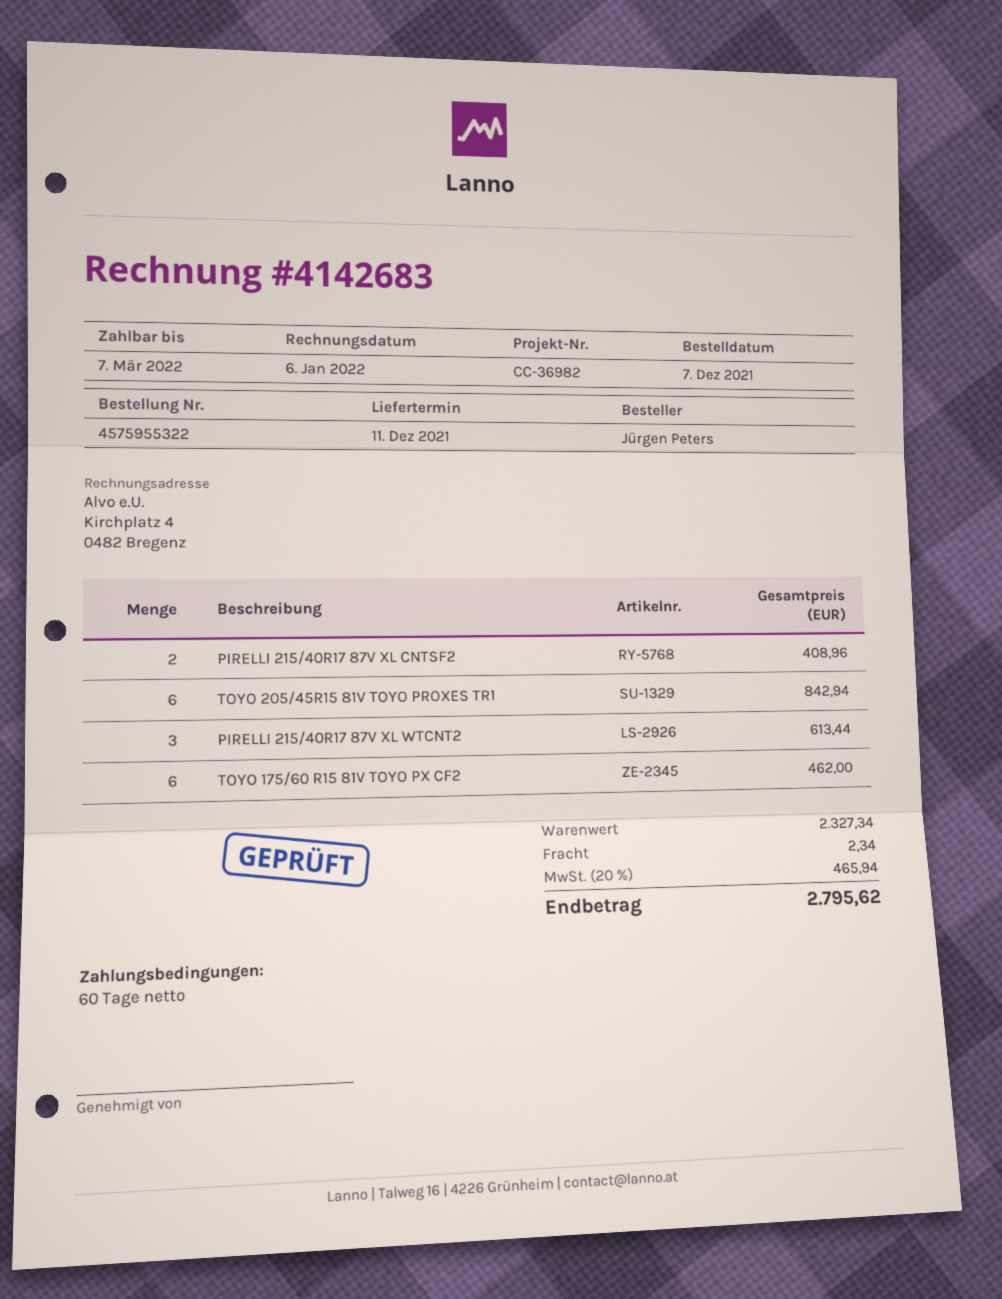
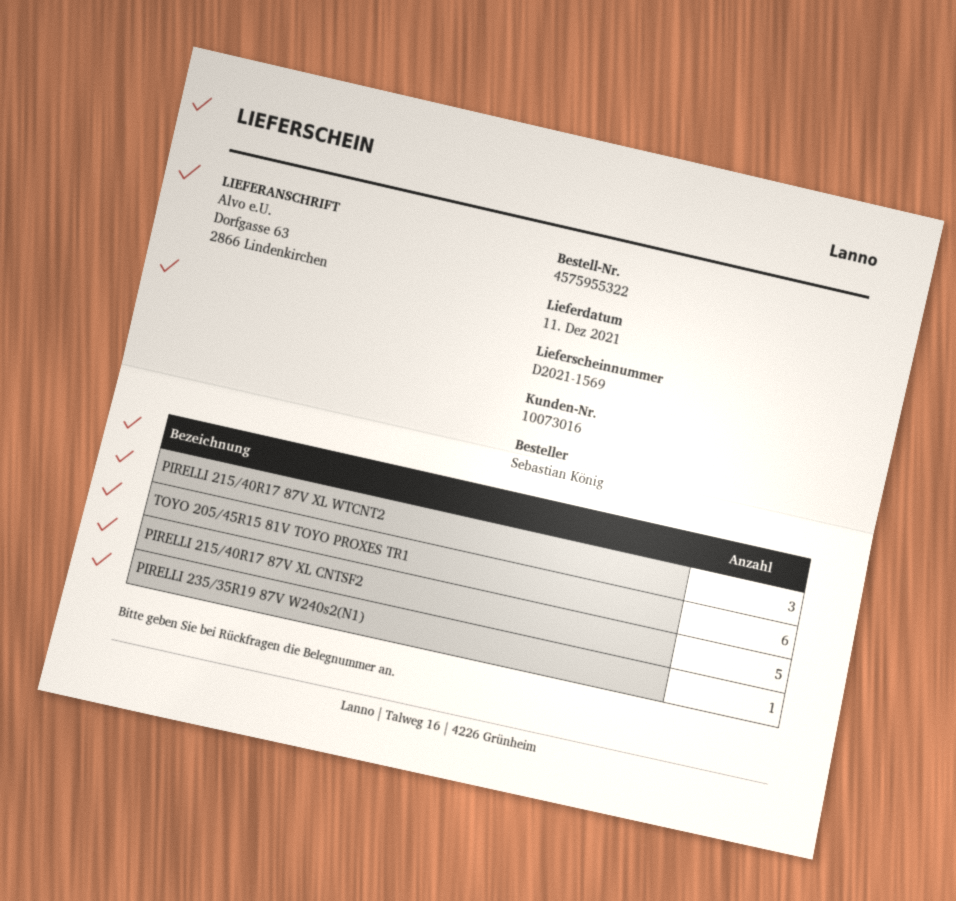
ordered by: Jürgen Peters -> Sebastian König
PIRELLI 215/40R17 87V XL CNTSF2: 2 -> 5
TOYO 175/60 R15 81V TOYO PX CF2: 6 -> none
PIRELLI 235/35R19 87V W240s2(N1): none -> 1

